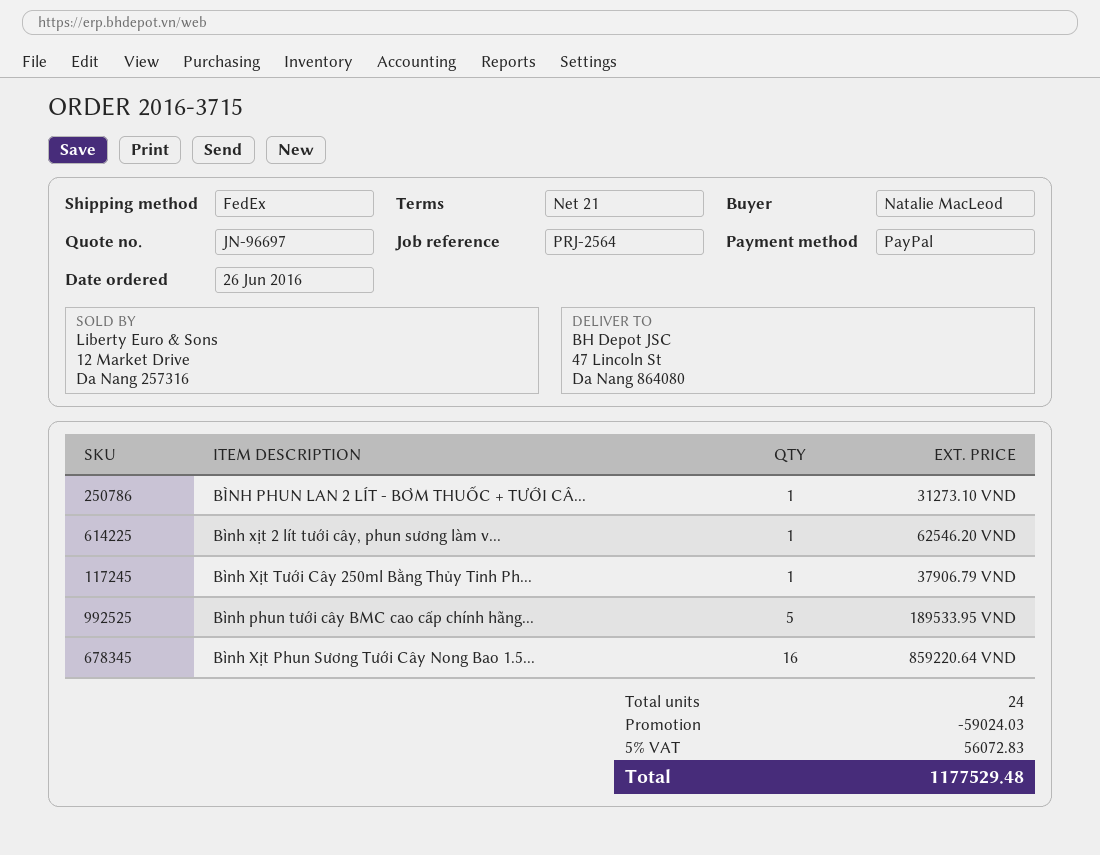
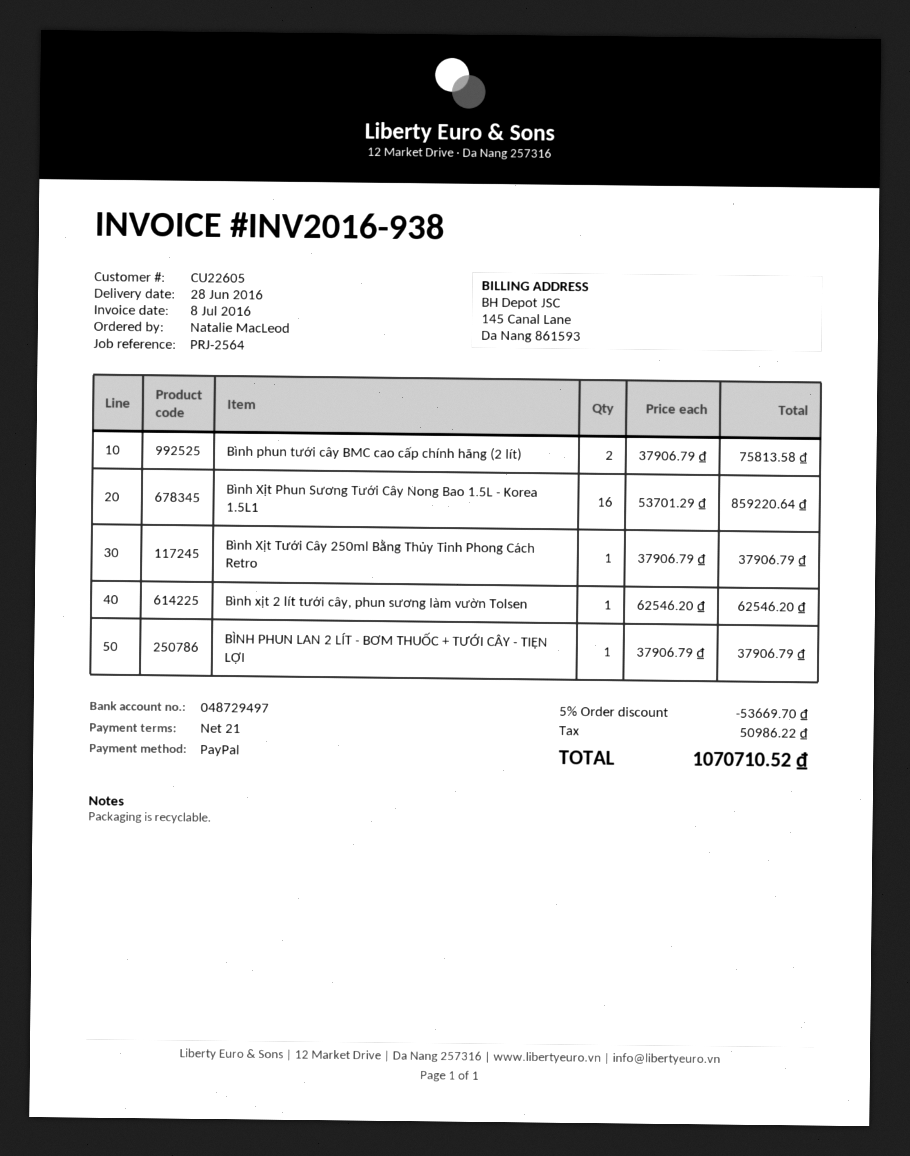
BÌNH PHUN LAN 2 LÍT - BƠM THUỐC + TƯỚI CÂ...: 1 for 31273.10 -> 1 for 37906.79
Bình phun tưới cây BMC cao cấp chính hãng...: 5 for 189533.95 -> 2 for 75813.58
discount: 59024.03 -> 53669.70
tax: 56072.83 -> 50986.22
total: 1177529.48 -> 1070710.52

